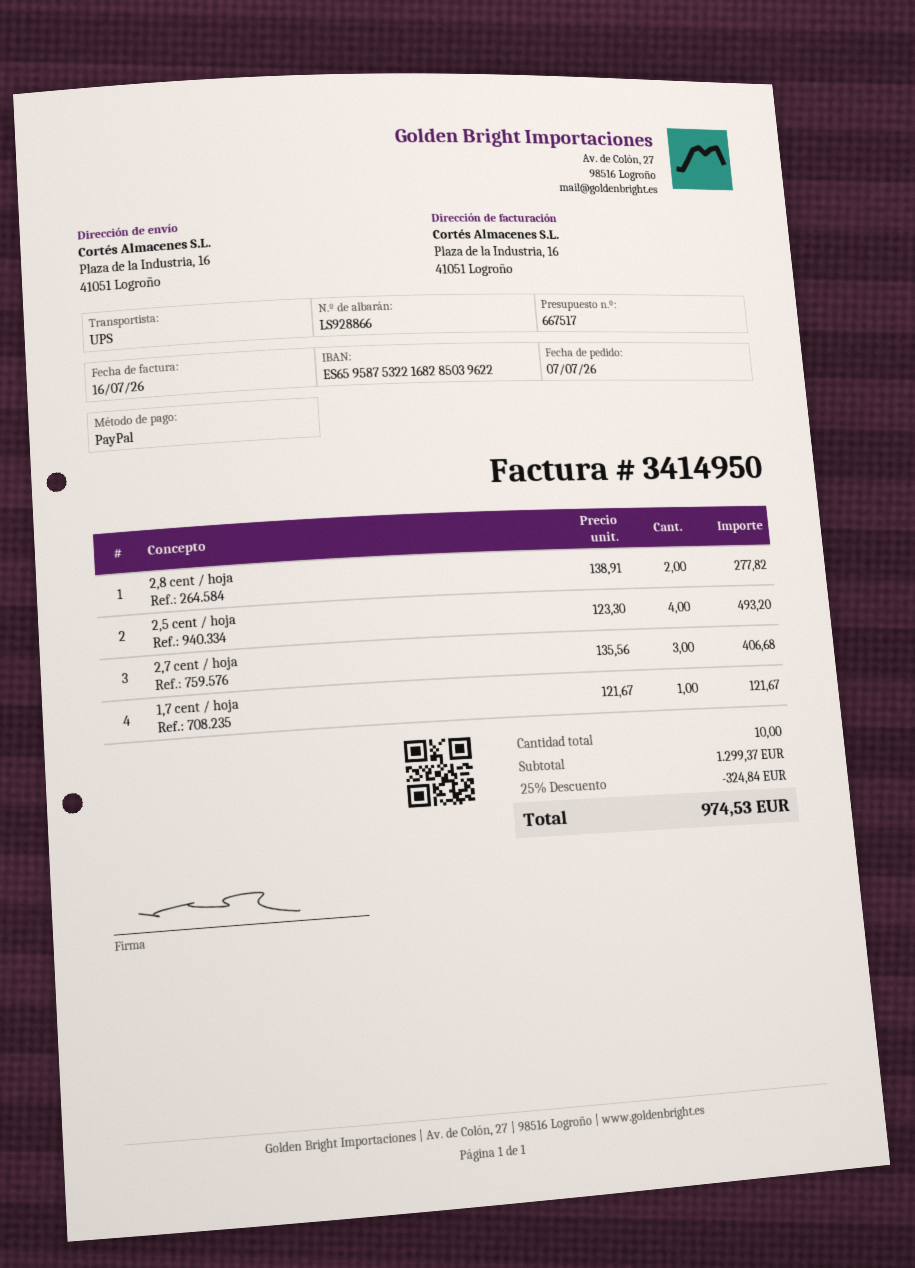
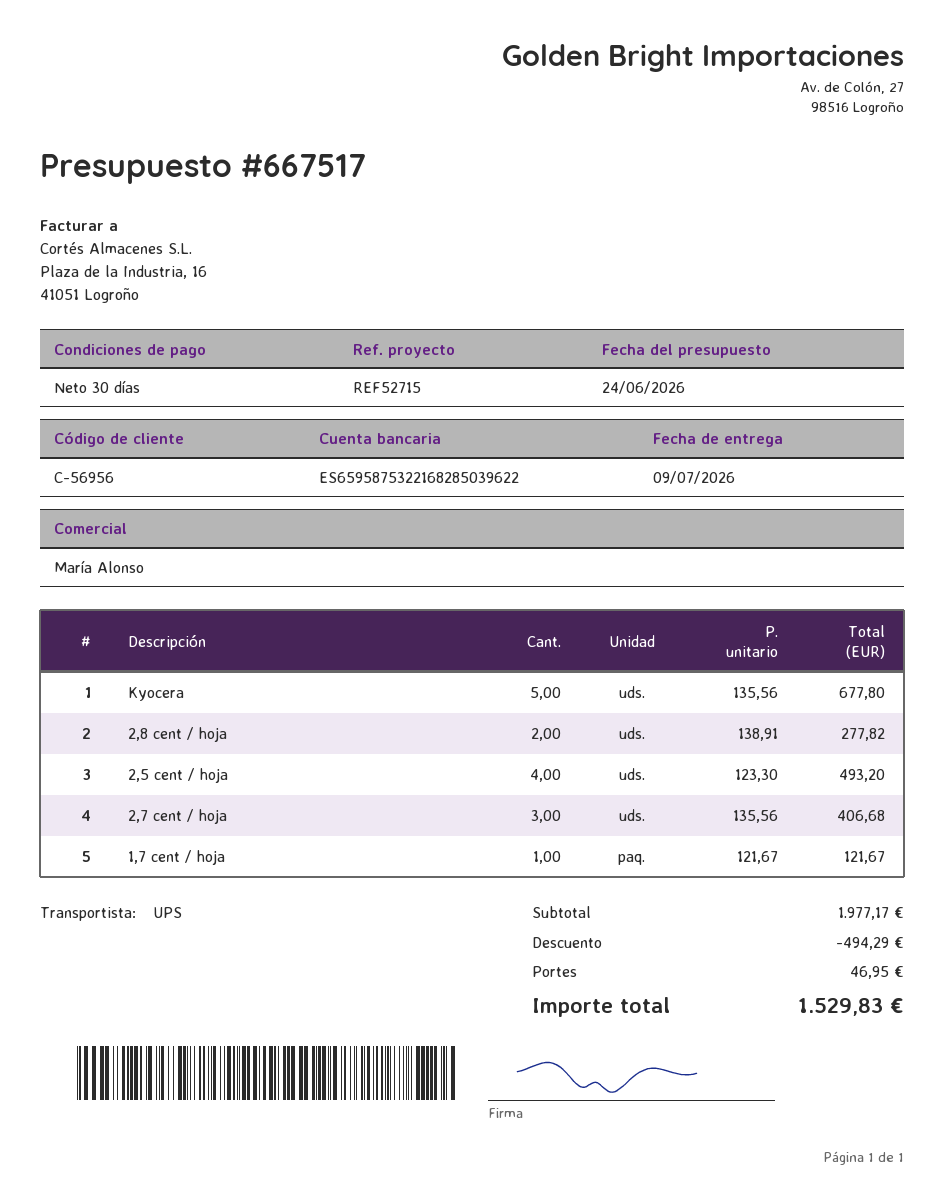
Kyocera: none -> 5 x 135.56 = 677.80
subtotal: 1299.37 -> 1977.17
discount: 324.84 -> 494.29
shipping: none -> 46.95
total: 974.53 -> 1529.83

